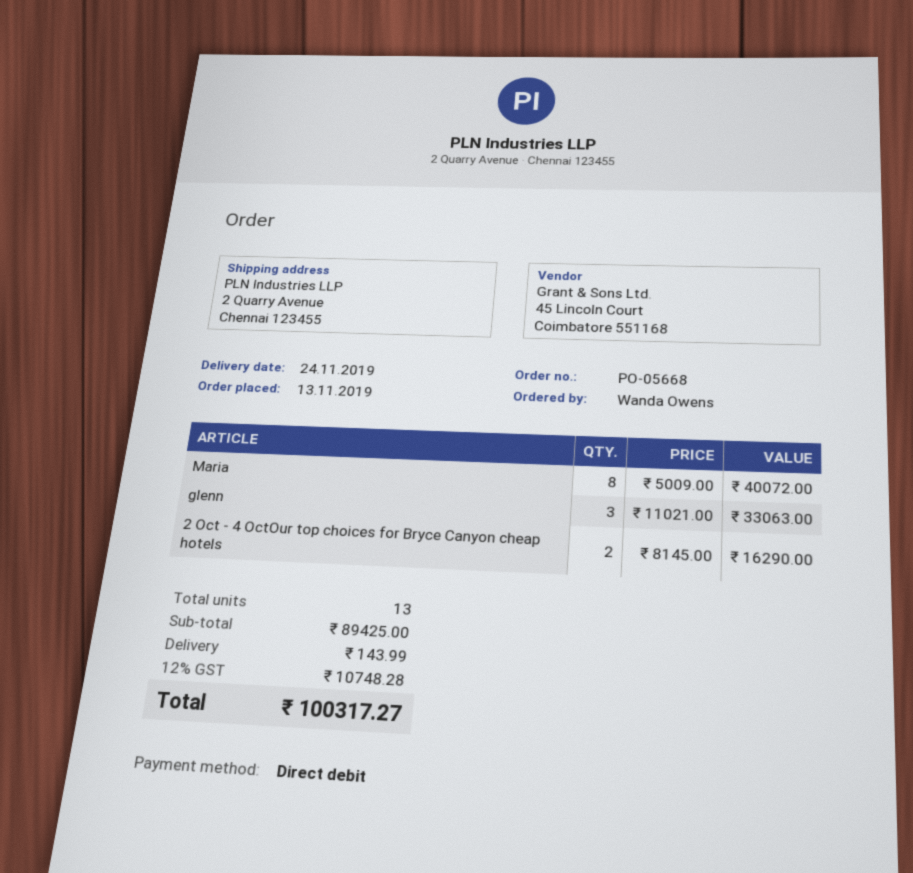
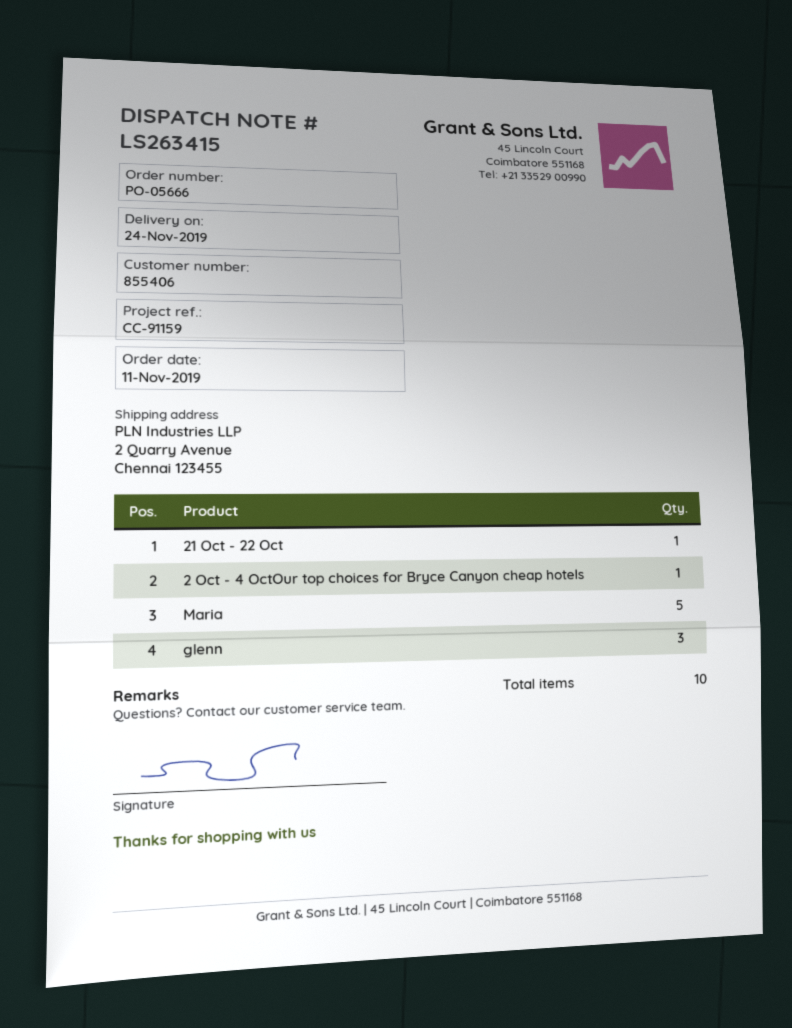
order number: PO-05668 -> PO-05666
order date: 2019-11-13 -> 2019-11-11
Maria: 8 -> 5
2 Oct - 4 OctOur top choices for Bryce Canyon cheap hotels: 2 -> 1
21 Oct - 22 Oct: none -> 1
total quantity: 13 -> 10

